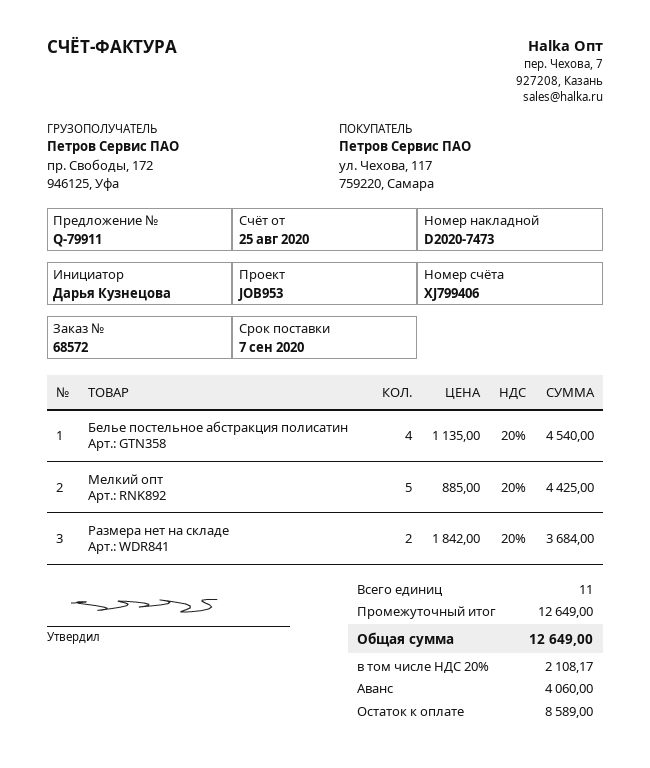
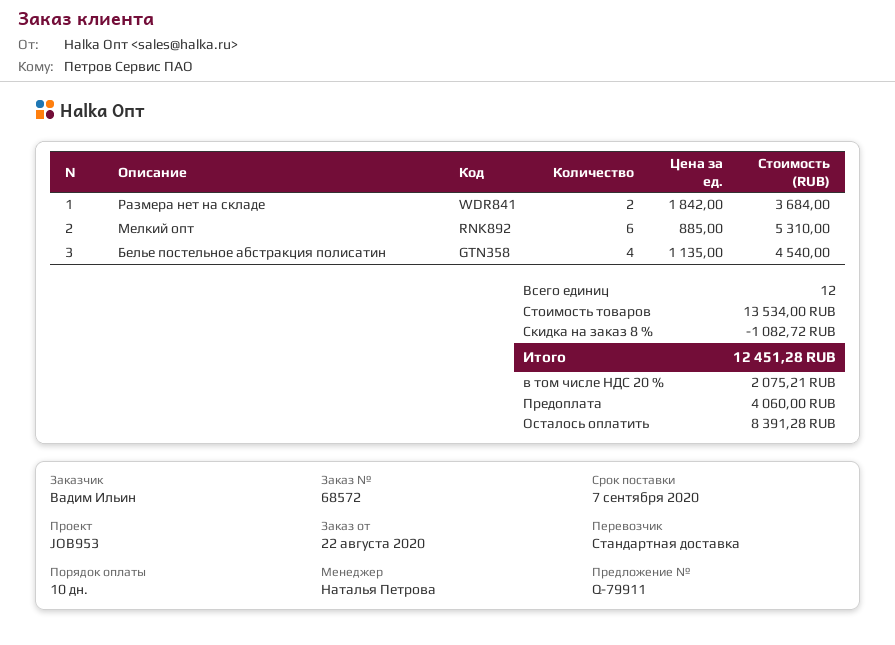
ordered by: Дарья Кузнецова -> Вадим Ильин
Мелкий опт: 5 x 885.00 = 4425.00 -> 6 x 885.00 = 5310.00
total quantity: 11 -> 12
subtotal: 12649.00 -> 13534.00
discount: none -> 8% = 1082.72
tax: 20% = 2108.17 -> 20% = 2075.21
total: 12649.00 -> 12451.28
balance: 8589.00 -> 8391.28

